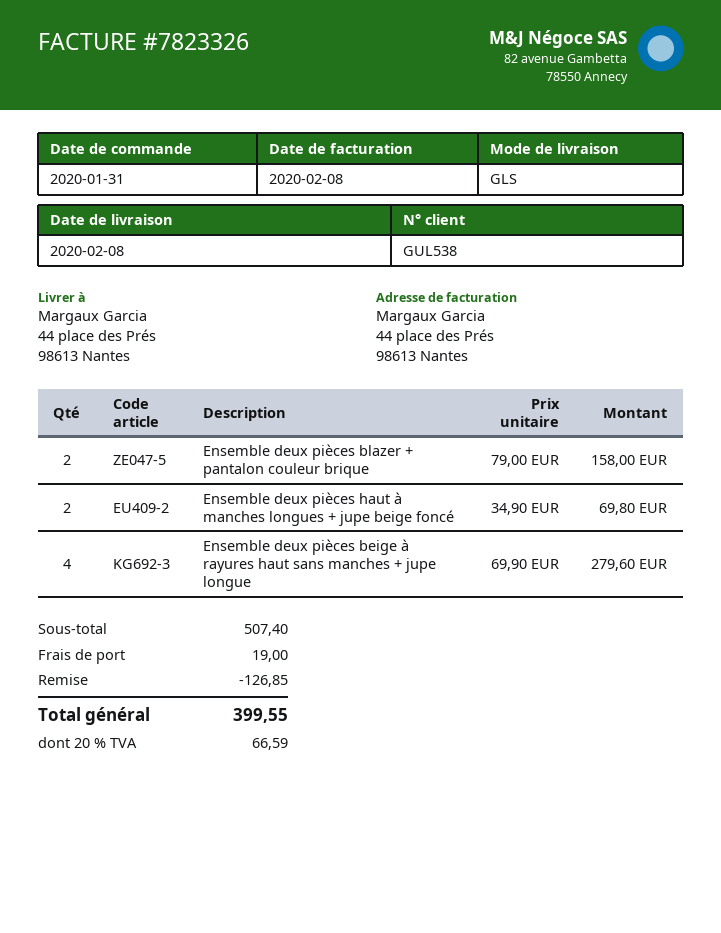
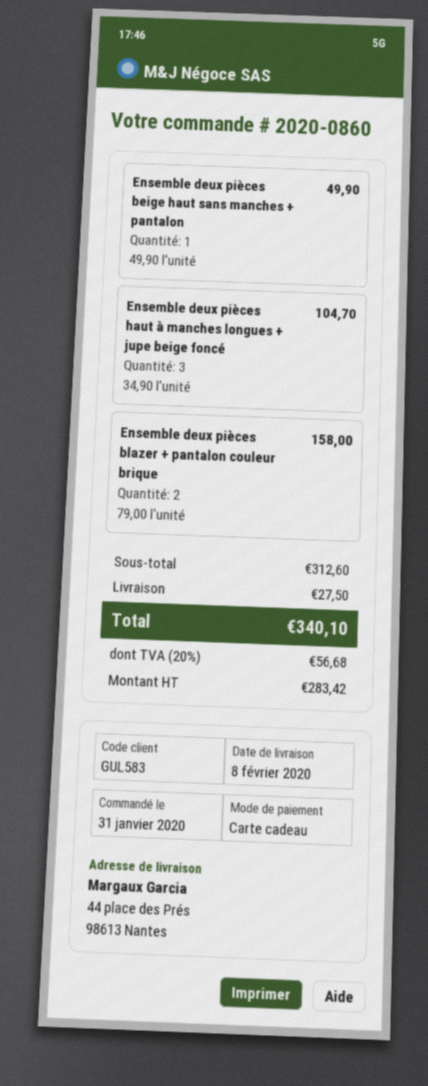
customer number: GUL538 -> GUL583
Ensemble deux pièces haut à manches longues + jupe beige foncé: 2 x 34.90 = 69.80 -> 3 x 34.90 = 104.70
Ensemble deux pièces beige à rayures haut sans manches + jupe longue: 4 x 69.90 = 279.60 -> none
Ensemble deux pièces beige haut sans manches + pantalon: none -> 1 x 49.90 = 49.90
subtotal: 507.40 -> 312.60
discount: 126.85 -> none
shipping: 19.00 -> 27.50
tax: 20% = 66.59 -> 20% = 56.68
total: 399.55 -> 340.10

